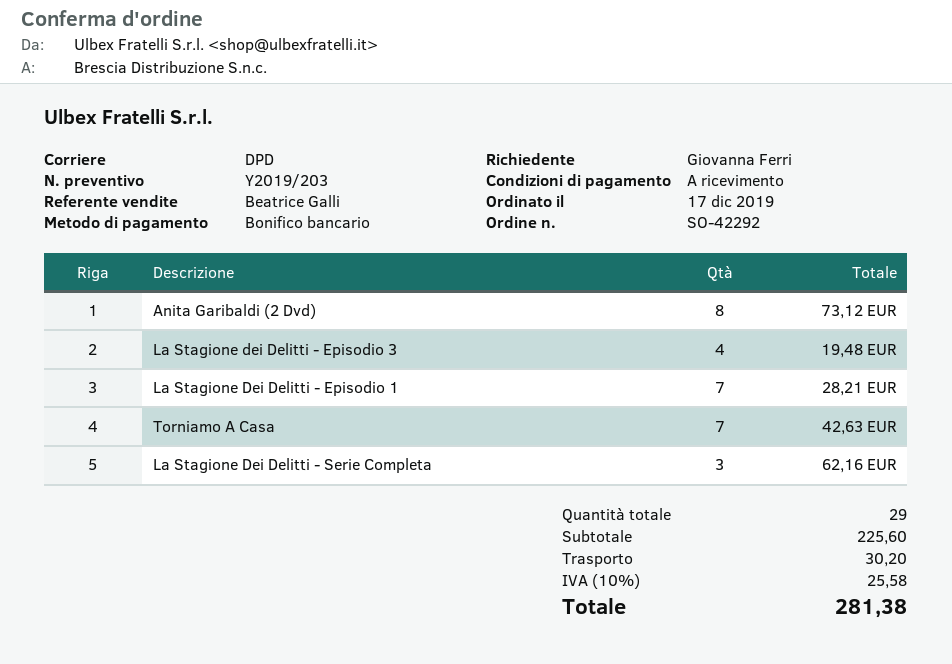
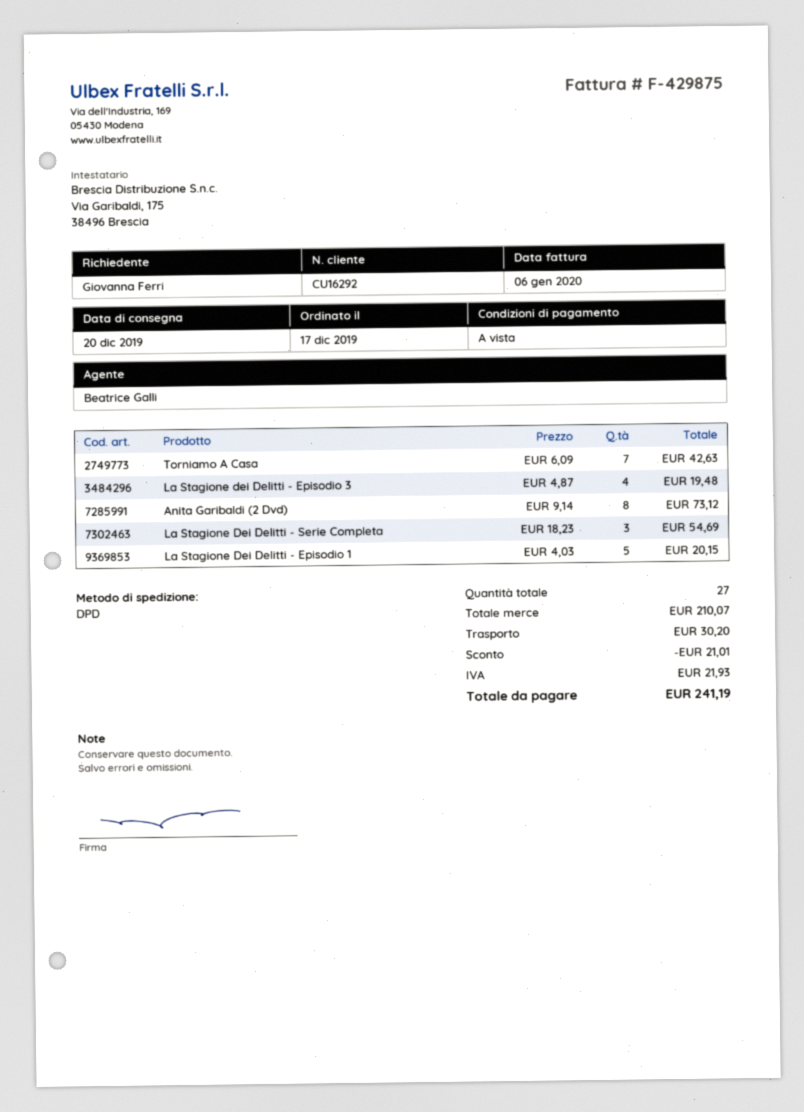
La Stagione Dei Delitti - Episodio 1: 7 for 28.21 -> 5 for 20.15
La Stagione Dei Delitti - Serie Completa: 3 for 62.16 -> 3 for 54.69
total quantity: 29 -> 27
subtotal: 225.60 -> 210.07
discount: none -> 21.01
tax: 25.58 -> 21.93
total: 281.38 -> 241.19

